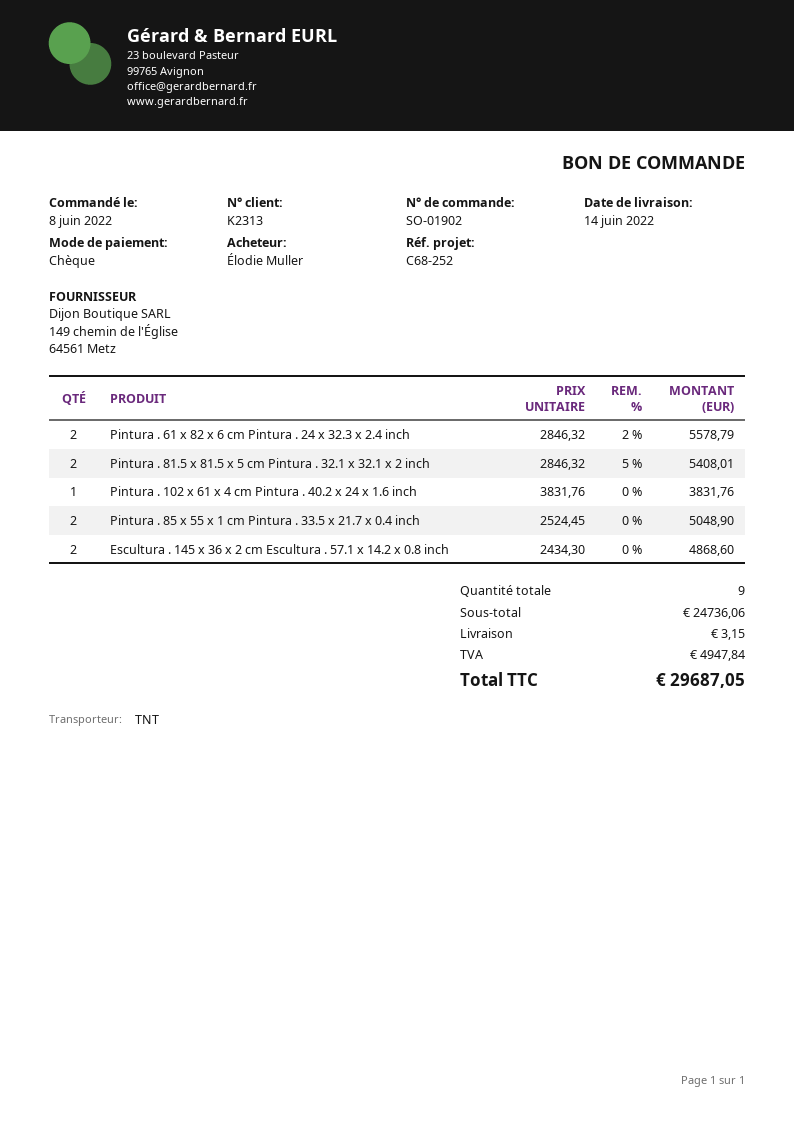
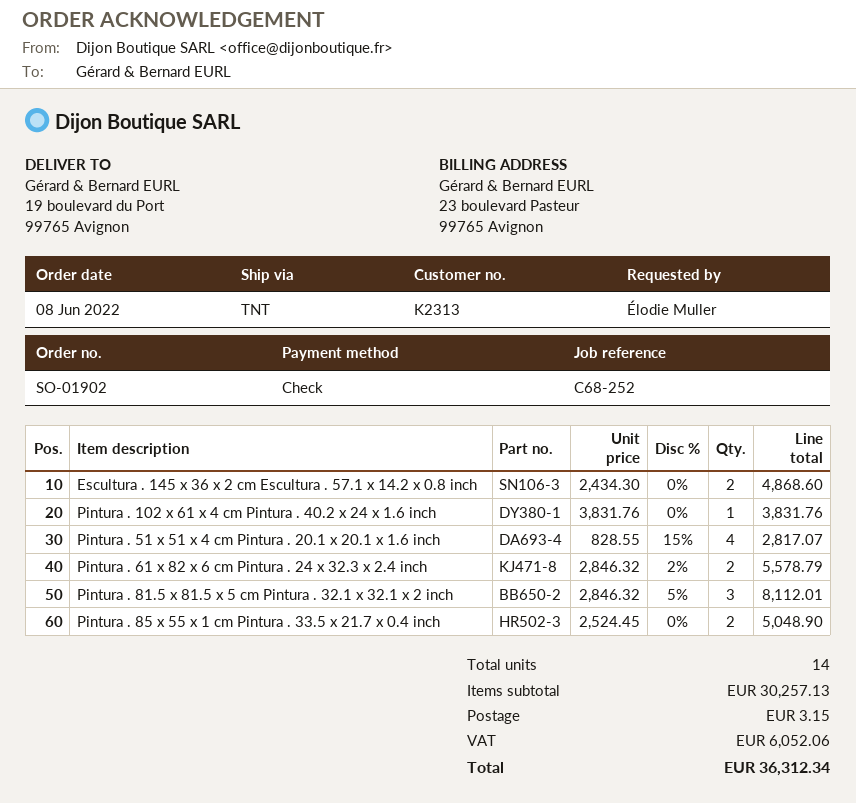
Pintura . 81.5 x 81.5 x 5 cm Pintura . 32.1 x 32.1 x 2 inch: 2 x 2846.32 - 5% = 5408.01 -> 3 x 2846.32 - 5% = 8112.01
Pintura . 51 x 51 x 4 cm Pintura . 20.1 x 20.1 x 1.6 inch: none -> 4 x 828.55 - 15% = 2817.07
total quantity: 9 -> 14
subtotal: 24736.06 -> 30257.13
tax: 4947.84 -> 6052.06
total: 29687.05 -> 36312.34

